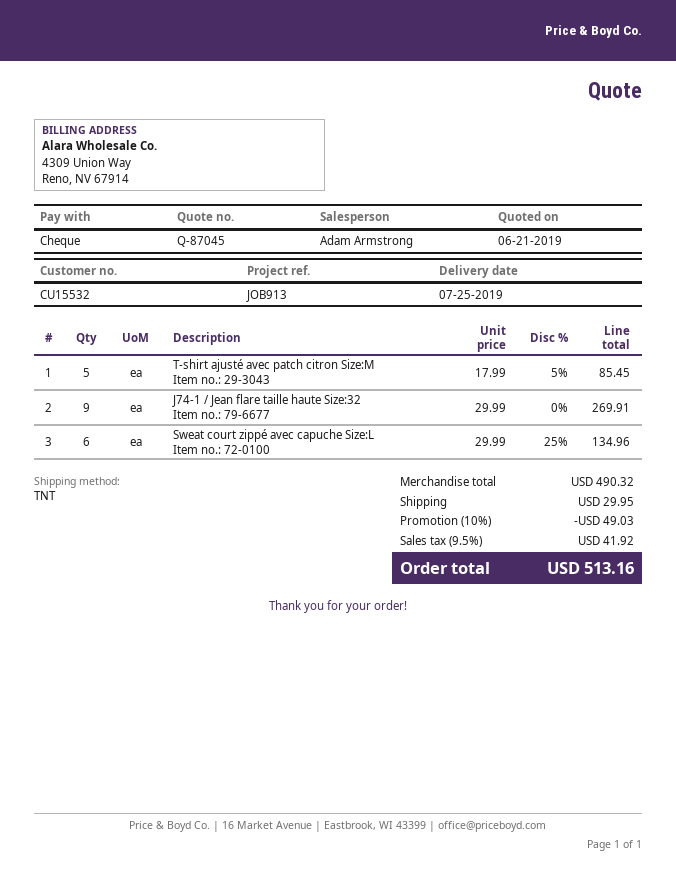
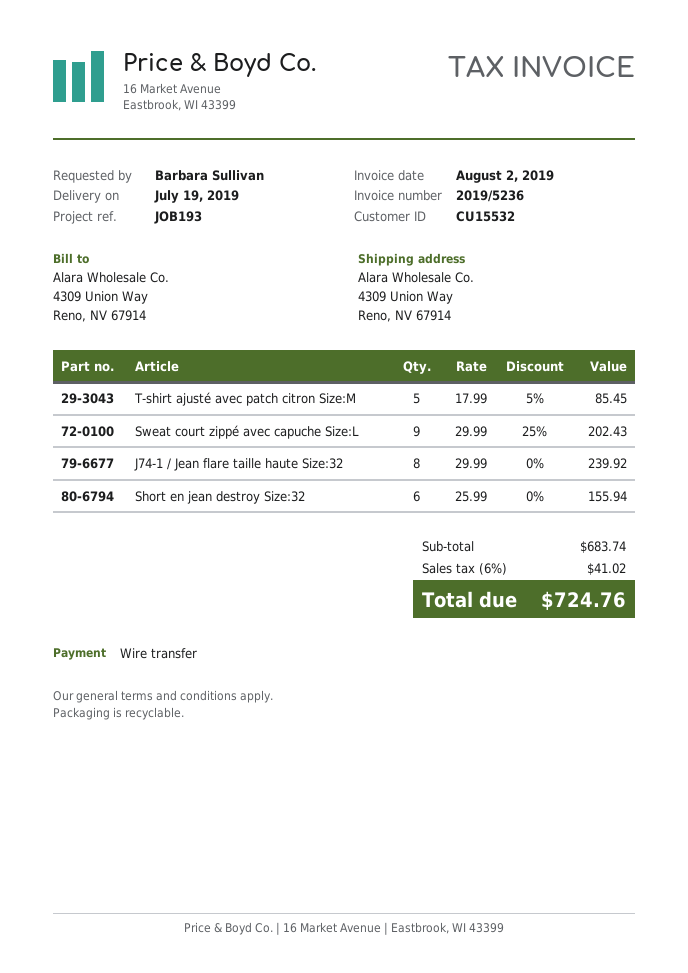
delivery date: 2019-07-25 -> 2019-07-19
reference: JOB913 -> JOB193
payment method: cheque -> bank transfer
J74-1 / Jean flare taille haute Size:32: 9 x 29.99 = 269.91 -> 8 x 29.99 = 239.92
Sweat court zippé avec capuche Size:L: 6 x 29.99 - 25% = 134.96 -> 9 x 29.99 - 25% = 202.43
Short en jean destroy Size:32: none -> 6 x 25.99 = 155.94
subtotal: 490.32 -> 683.74
discount: 10% = 49.03 -> none
shipping: 29.95 -> none
tax: 9.5% = 41.92 -> 6% = 41.02
total: 513.16 -> 724.76

